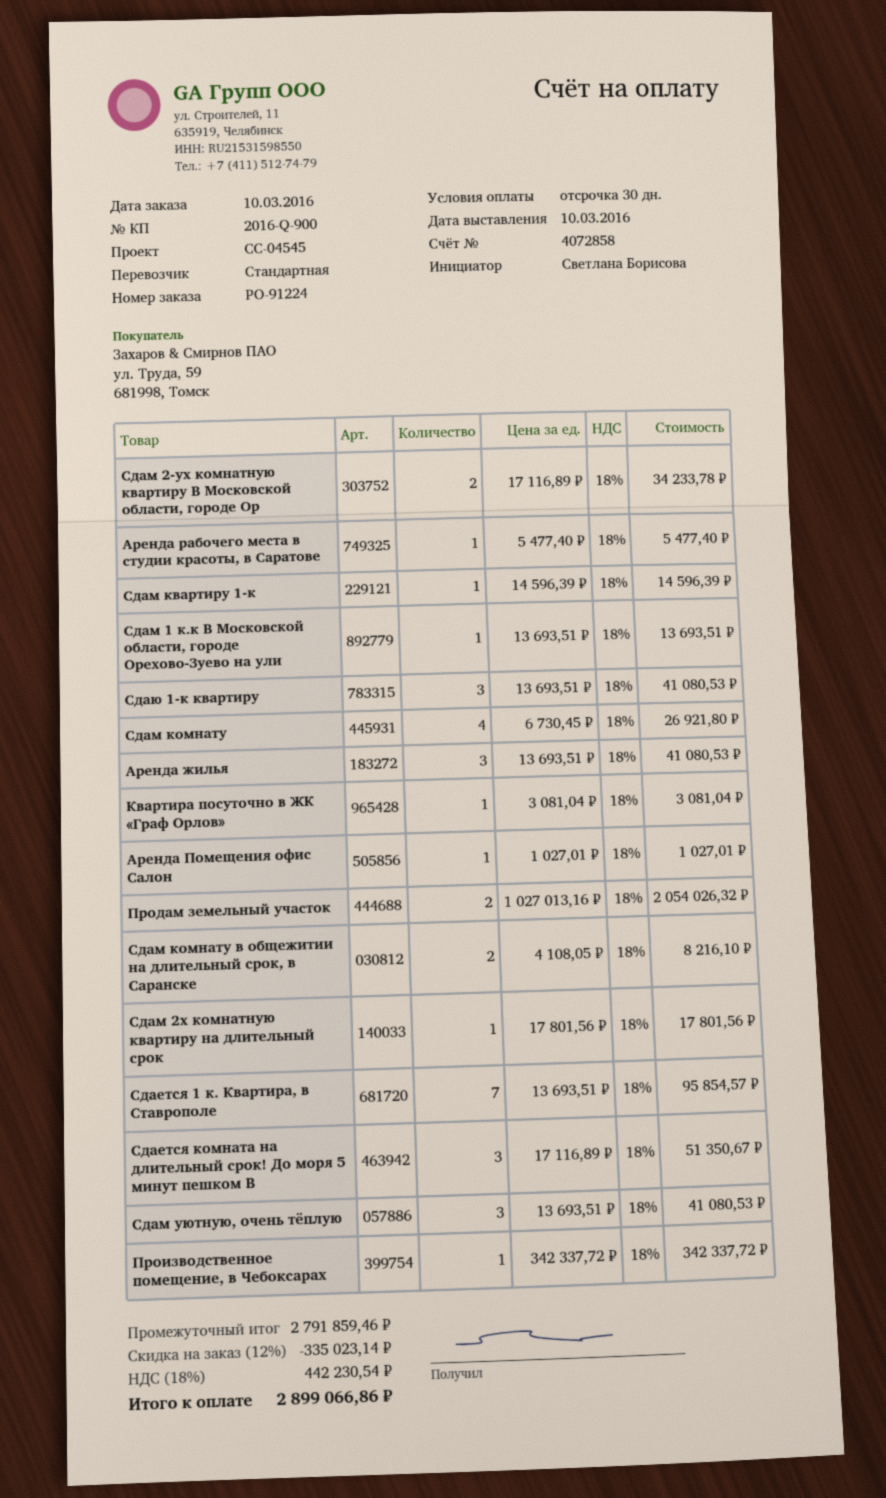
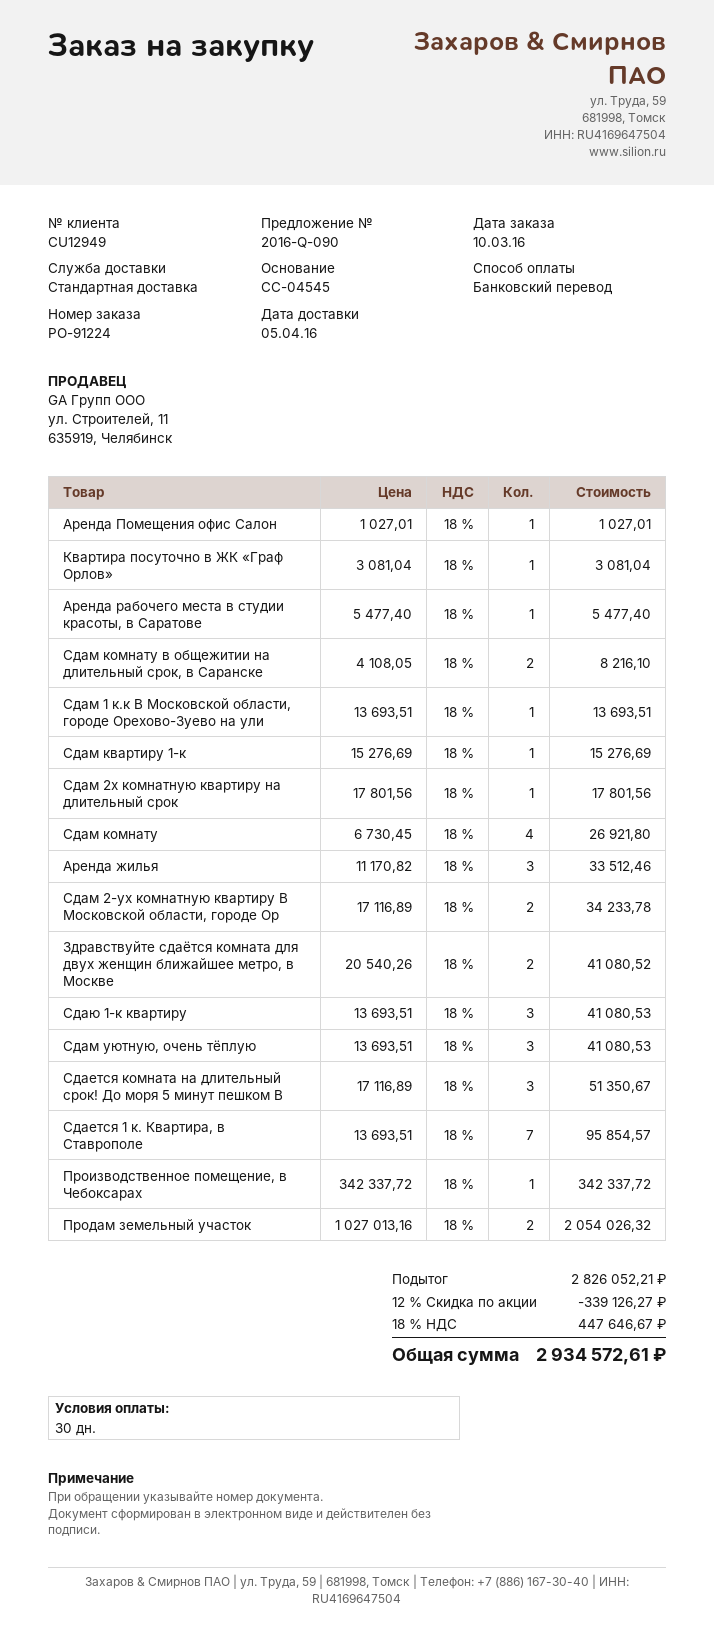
quote number: 2016-Q-900 -> 2016-Q-090
Сдам квартиру 1-к: 1 x 14596.39 = 14596.39 -> 1 x 15276.69 = 15276.69
Аренда жилья: 3 x 13693.51 = 41080.53 -> 3 x 11170.82 = 33512.46
Здравствуйте сдаётся комната для двух женщин ближайшее метро, в Москве: none -> 2 x 20540.26 = 41080.52
subtotal: 2791859.46 -> 2826052.21
discount: 12% = 335023.14 -> 12% = 339126.27
tax: 18% = 442230.54 -> 18% = 447646.67
total: 2899066.86 -> 2934572.61

